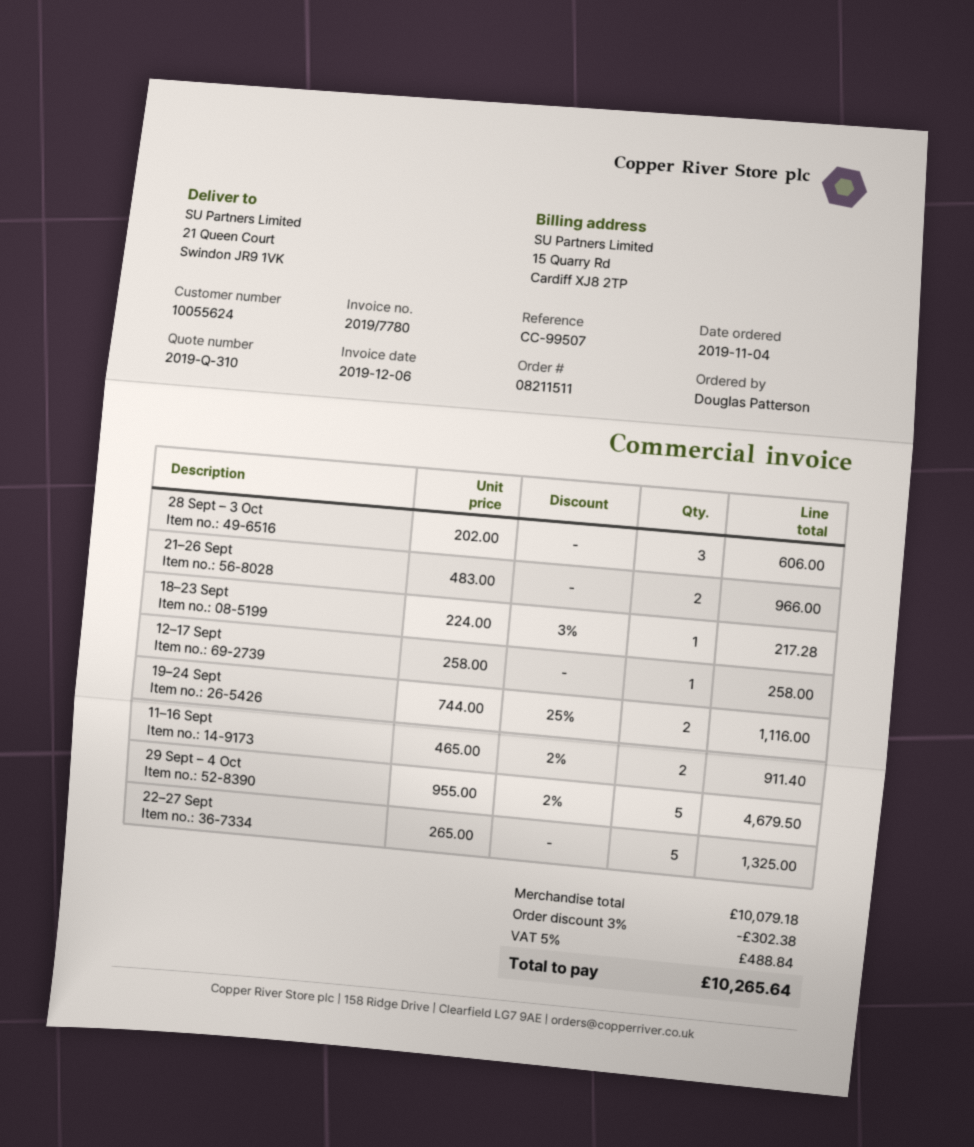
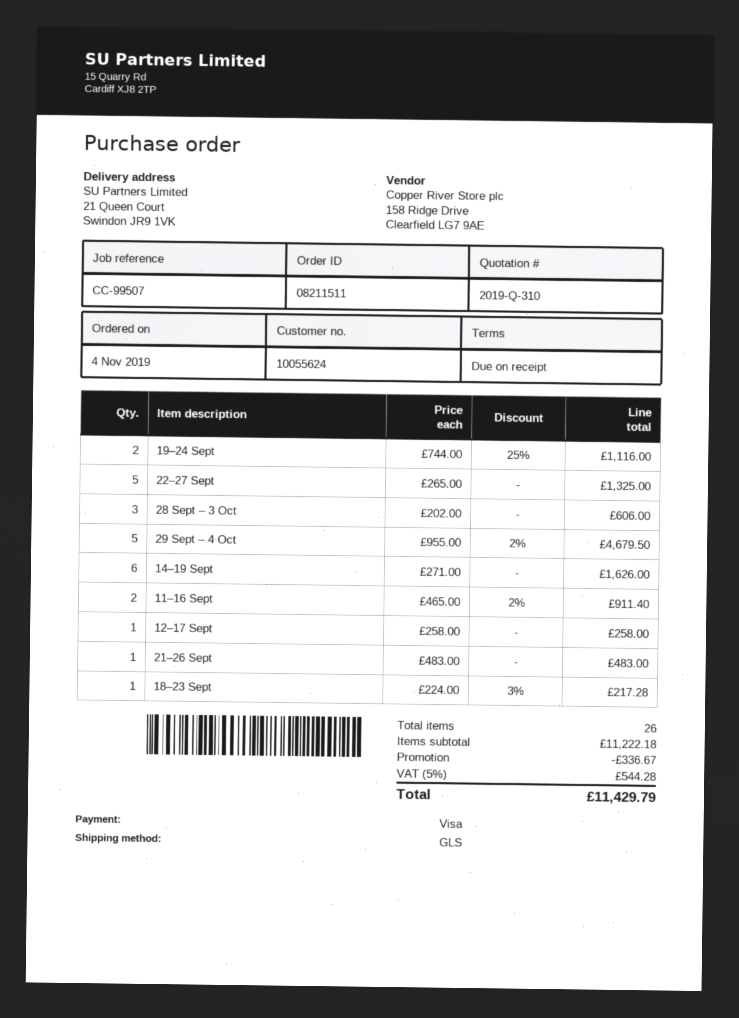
21–26 Sept: 2 x 483.00 = 966.00 -> 1 x 483.00 = 483.00
14–19 Sept: none -> 6 x 271.00 = 1626.00
subtotal: 10079.18 -> 11222.18
discount: 302.38 -> 336.67
tax: 5% = 488.84 -> 5% = 544.28
total: 10265.64 -> 11429.79

